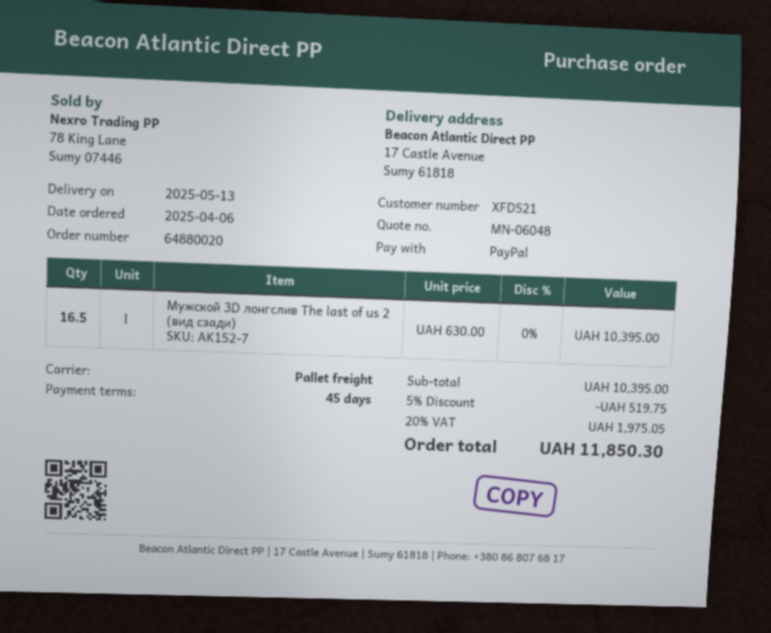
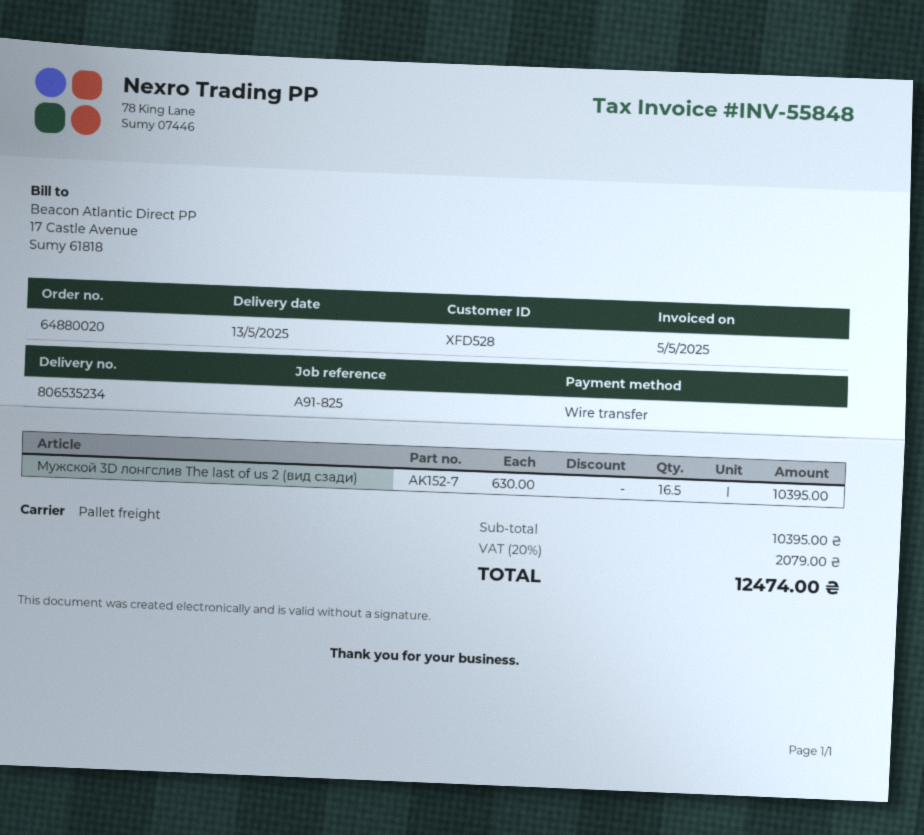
customer number: XFD521 -> XFD528
payment method: PayPal -> bank transfer
discount: 5% = 519.75 -> none
tax: 20% = 1975.05 -> 20% = 2079.00
total: 11850.30 -> 12474.00

